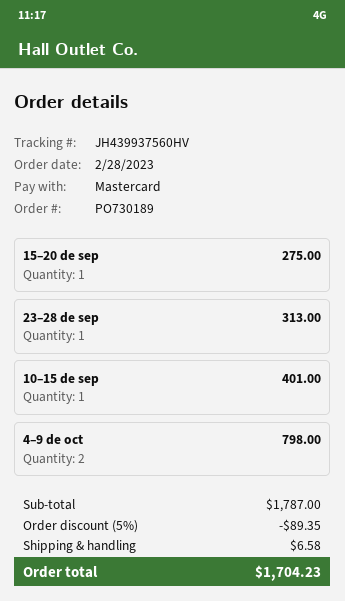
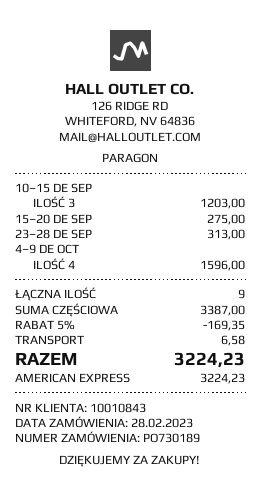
payment method: Mastercard -> American Express
10–15 de sep: 1 for 401.00 -> 3 for 1203.00
4–9 de oct: 2 for 798.00 -> 4 for 1596.00
subtotal: 1787.00 -> 3387.00
discount: 5% = 89.35 -> 5% = 169.35
total: 1704.23 -> 3224.23

